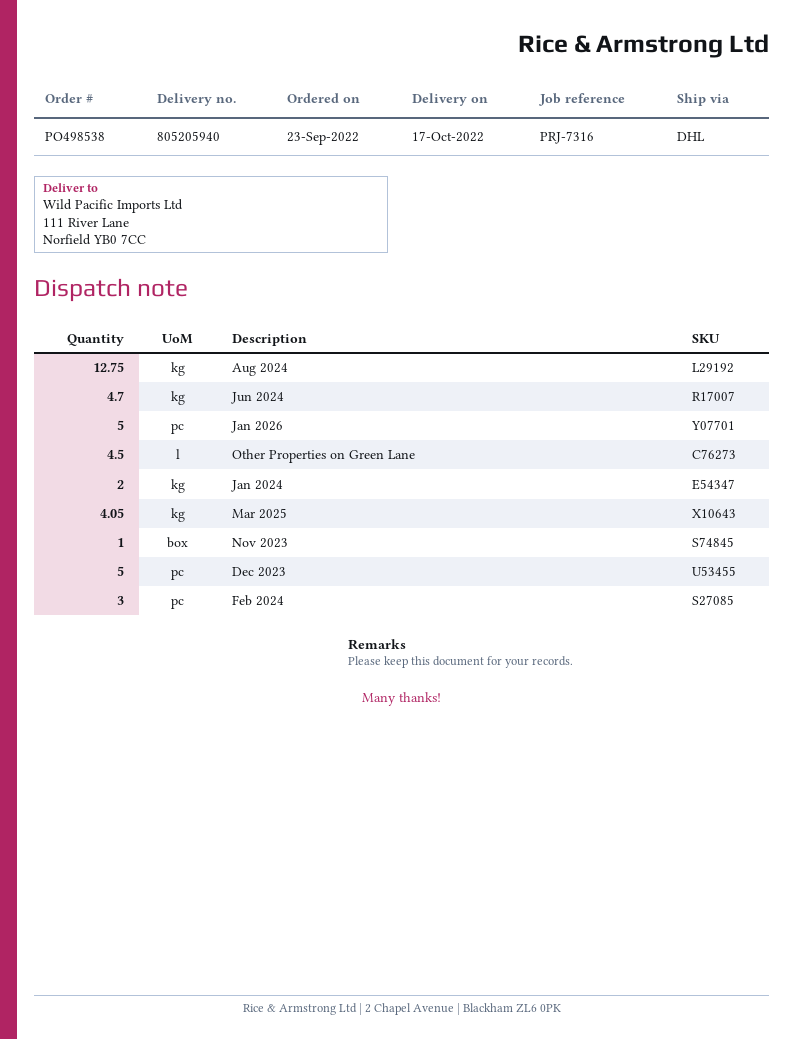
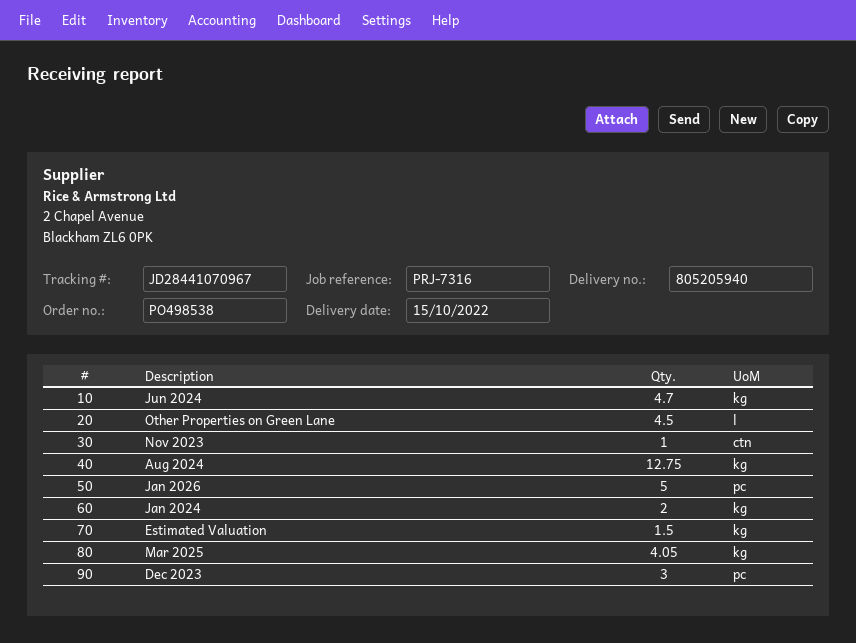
delivery date: 2022-10-17 -> 2022-10-15
Dec 2023: 5 -> 3
Feb 2024: 3 -> none
Estimated Valuation: none -> 1.5

